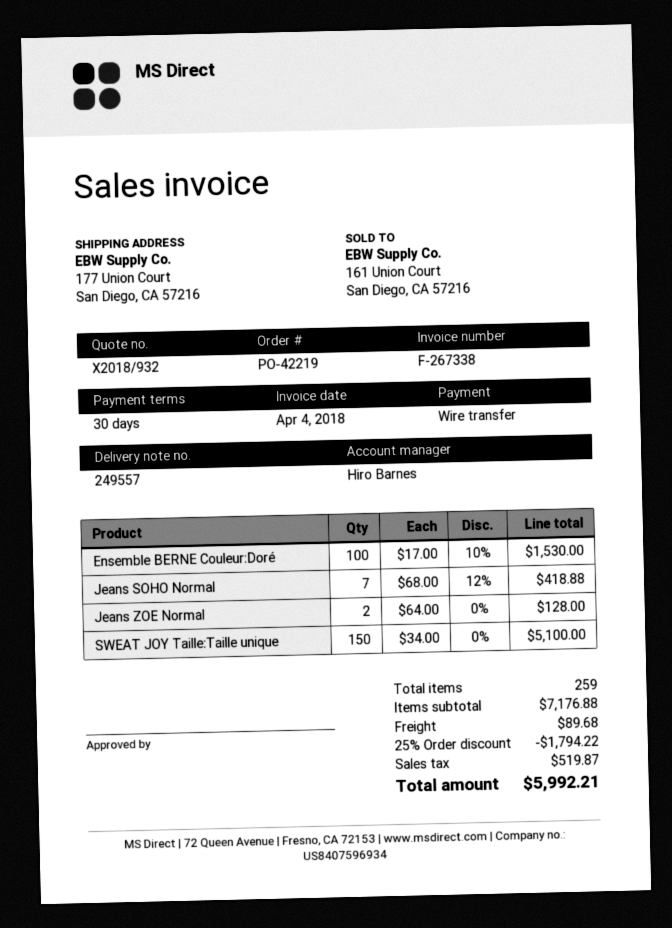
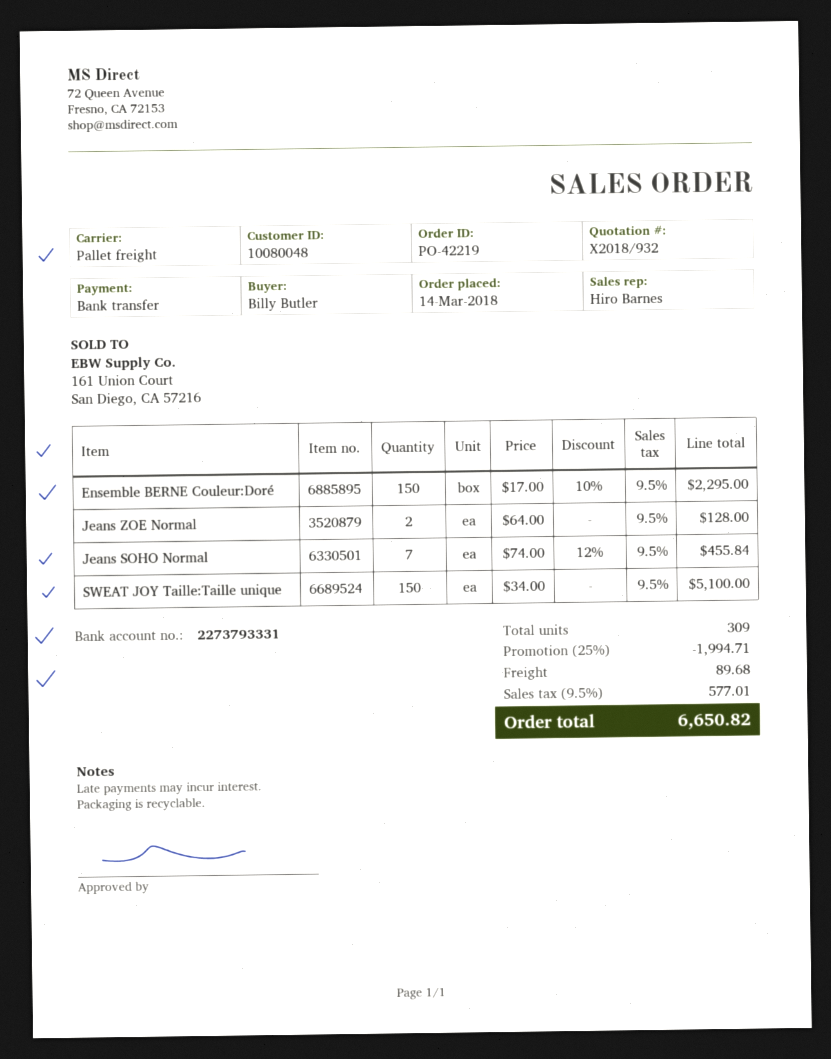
Ensemble BERNE Couleur:Doré: 100 x 17.00 - 10% = 1530.00 -> 150 x 17.00 - 10% = 2295.00
Jeans SOHO Normal: 7 x 68.00 - 12% = 418.88 -> 7 x 74.00 - 12% = 455.84
total quantity: 259 -> 309
discount: 25% = 1794.22 -> 25% = 1994.71
tax: 519.87 -> 577.01
total: 5992.21 -> 6650.82

